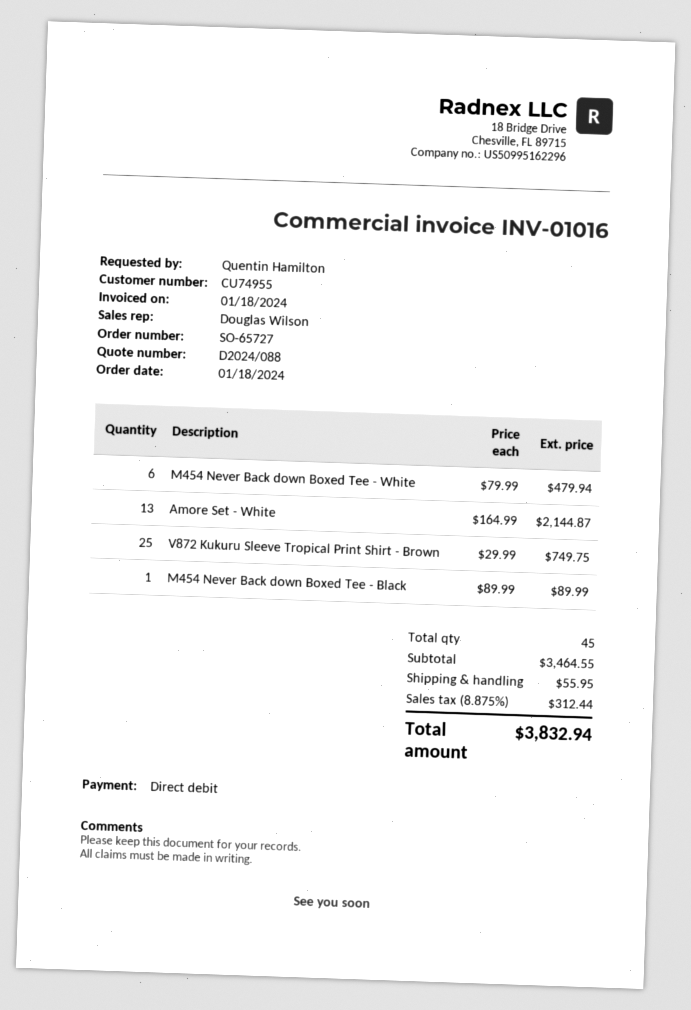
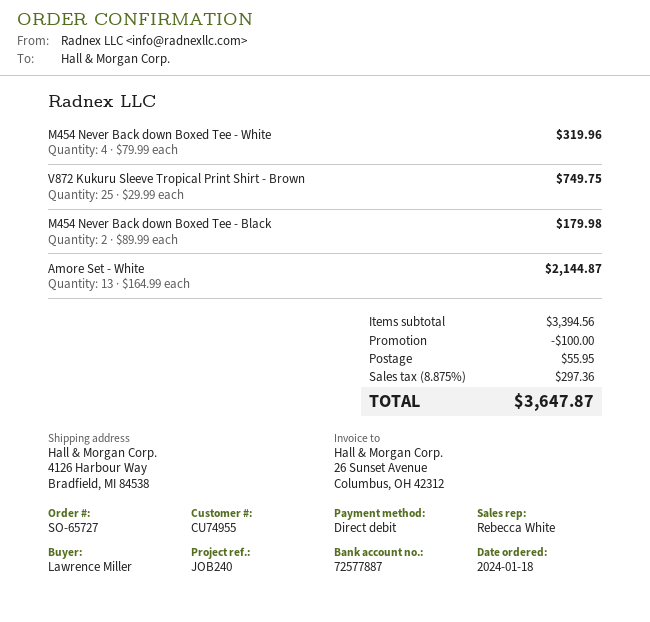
ordered by: Quentin Hamilton -> Lawrence Miller
sales rep: Douglas Wilson -> Rebecca White
M454 Never Back down Boxed Tee - White: 6 x 79.99 = 479.94 -> 4 x 79.99 = 319.96
M454 Never Back down Boxed Tee - Black: 1 x 89.99 = 89.99 -> 2 x 89.99 = 179.98
subtotal: 3464.55 -> 3394.56
discount: none -> 100.00
tax: 8.875% = 312.44 -> 8.875% = 297.36
total: 3832.94 -> 3647.87

